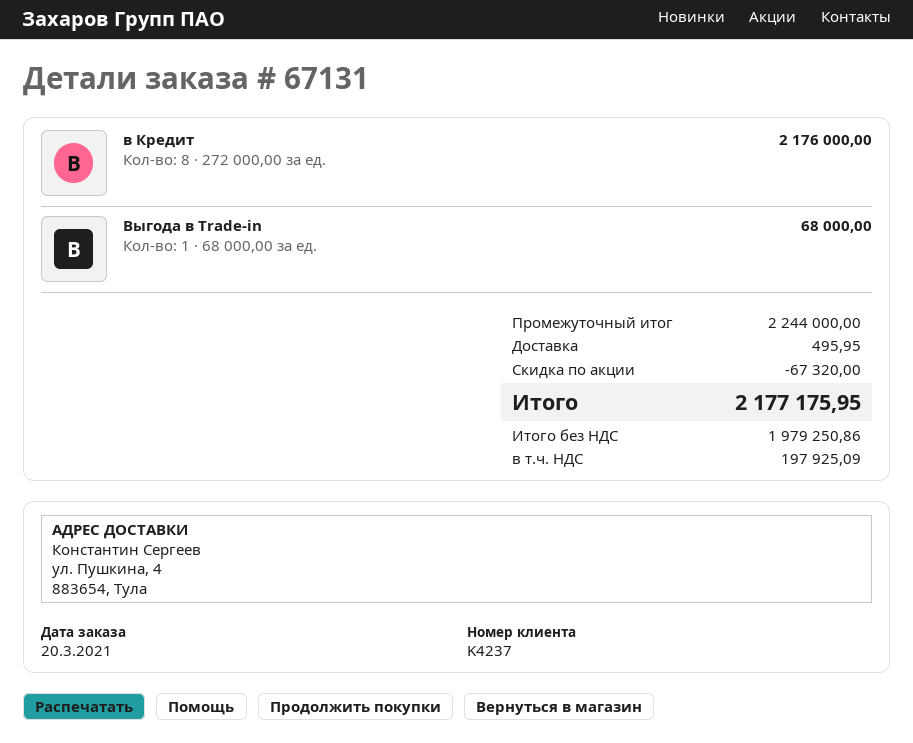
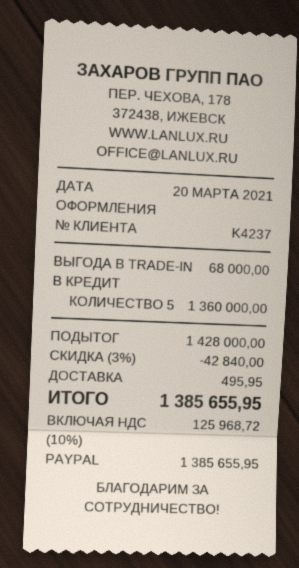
в Кредит: 8 for 2176000.00 -> 5 for 1360000.00
subtotal: 2244000.00 -> 1428000.00
discount: 67320.00 -> 42840.00
tax: 197925.09 -> 125968.72
total: 2177175.95 -> 1385655.95

